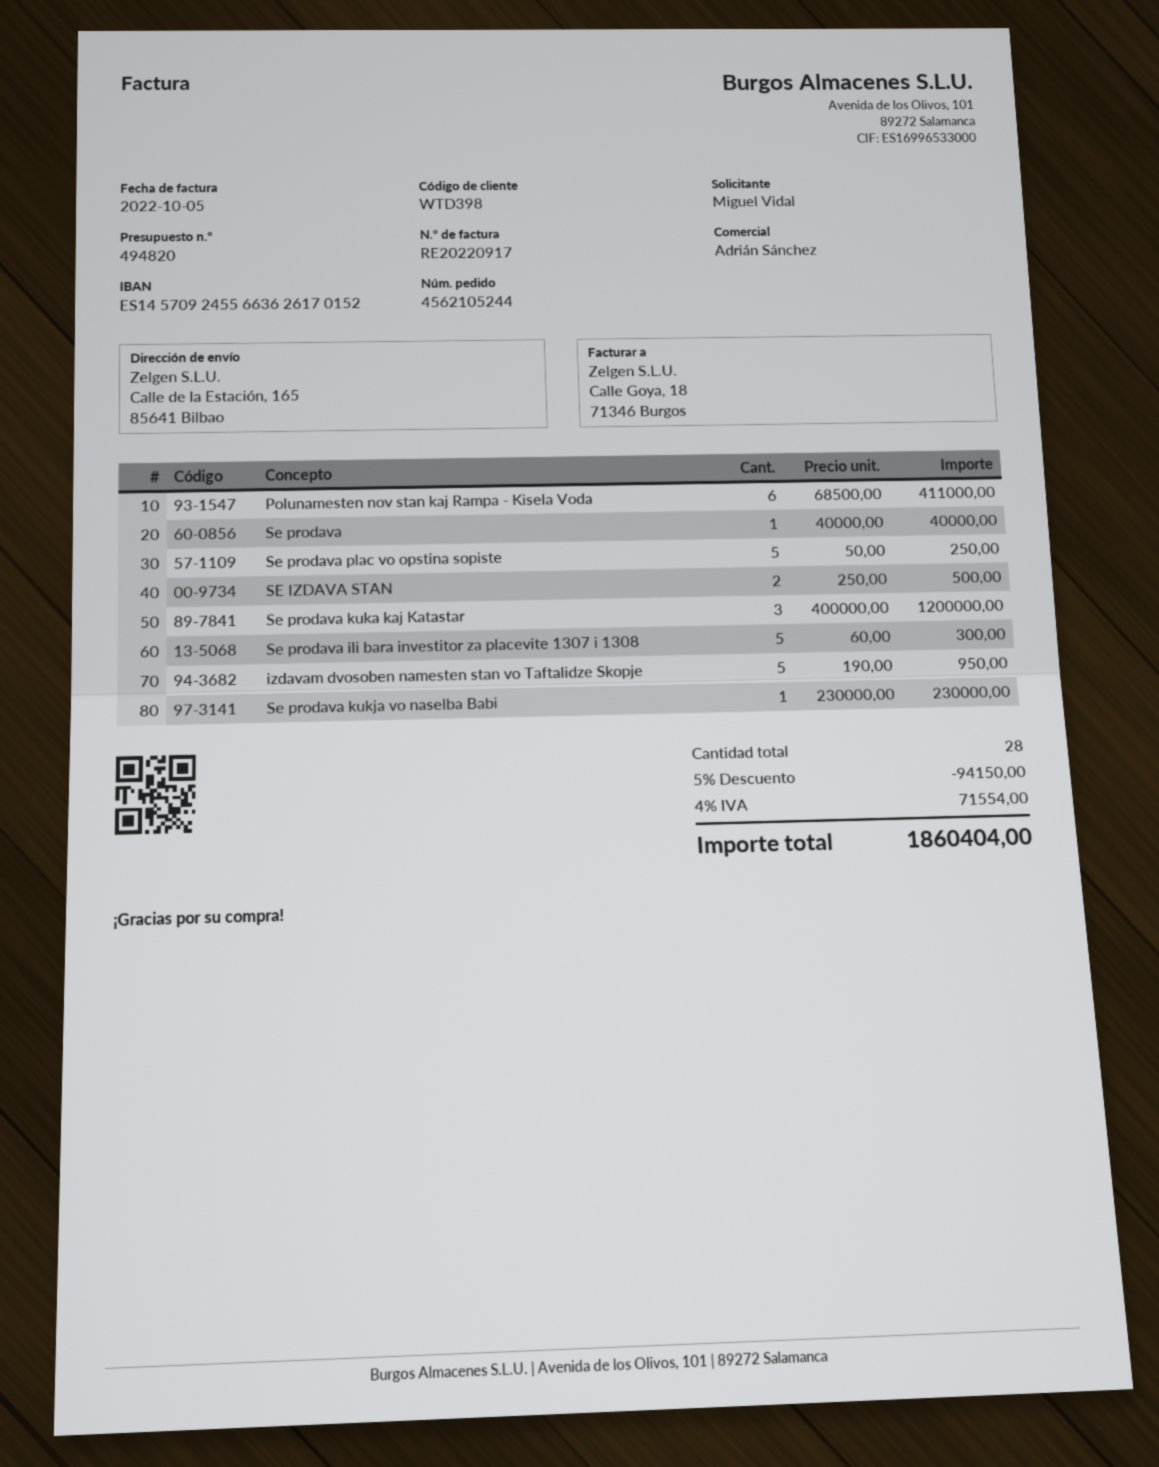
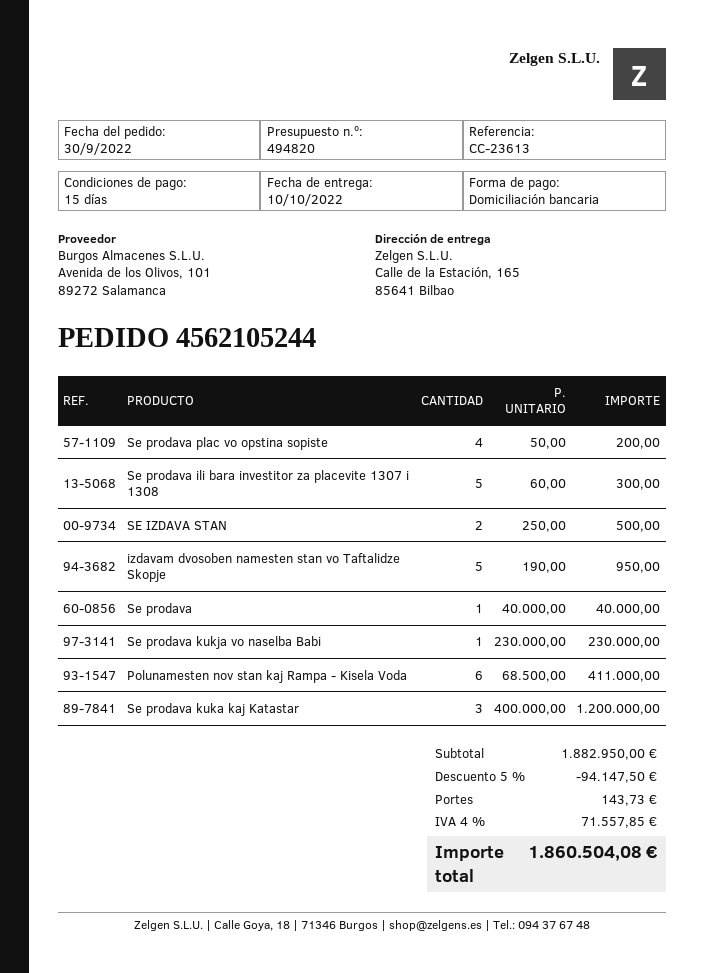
Se prodava plac vo opstina sopiste: 5 x 50.00 = 250.00 -> 4 x 50.00 = 200.00
discount: 5% = 94150.00 -> 5% = 94147.50
shipping: none -> 143.73
tax: 4% = 71554.00 -> 4% = 71557.85
total: 1860404.00 -> 1860504.08

